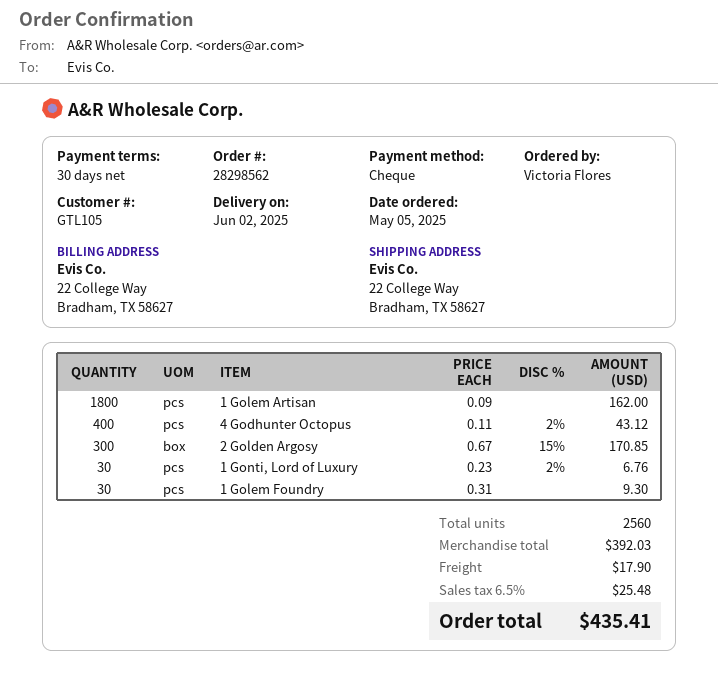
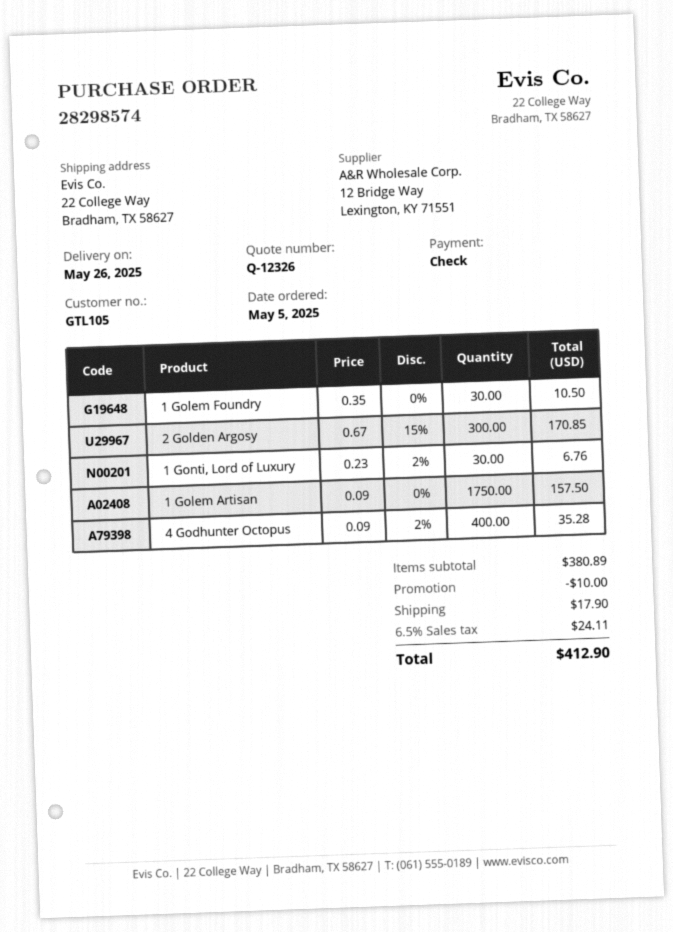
order number: 28298562 -> 28298574
delivery date: 2025-06-02 -> 2025-05-26
1 Golem Artisan: 1800 x 0.09 = 162.00 -> 1750 x 0.09 = 157.50
4 Godhunter Octopus: 400 x 0.11 - 2% = 43.12 -> 400 x 0.09 - 2% = 35.28
1 Golem Foundry: 30 x 0.31 = 9.30 -> 30 x 0.35 = 10.50
subtotal: 392.03 -> 380.89
discount: none -> 10.00
tax: 6.5% = 25.48 -> 6.5% = 24.11
total: 435.41 -> 412.90

